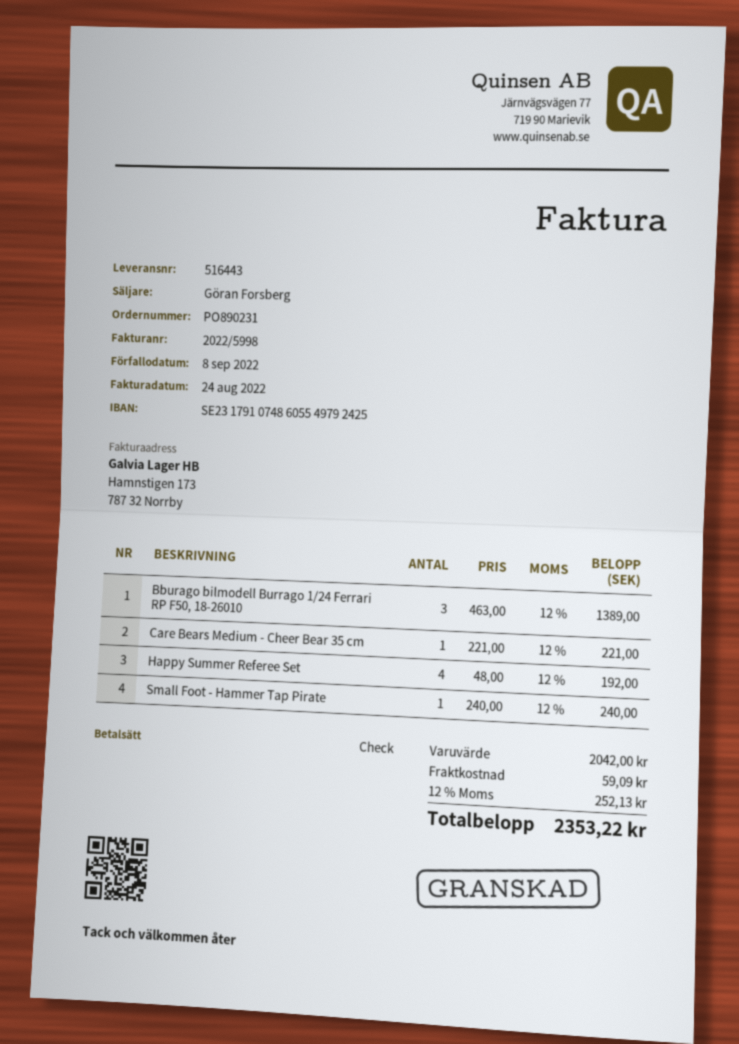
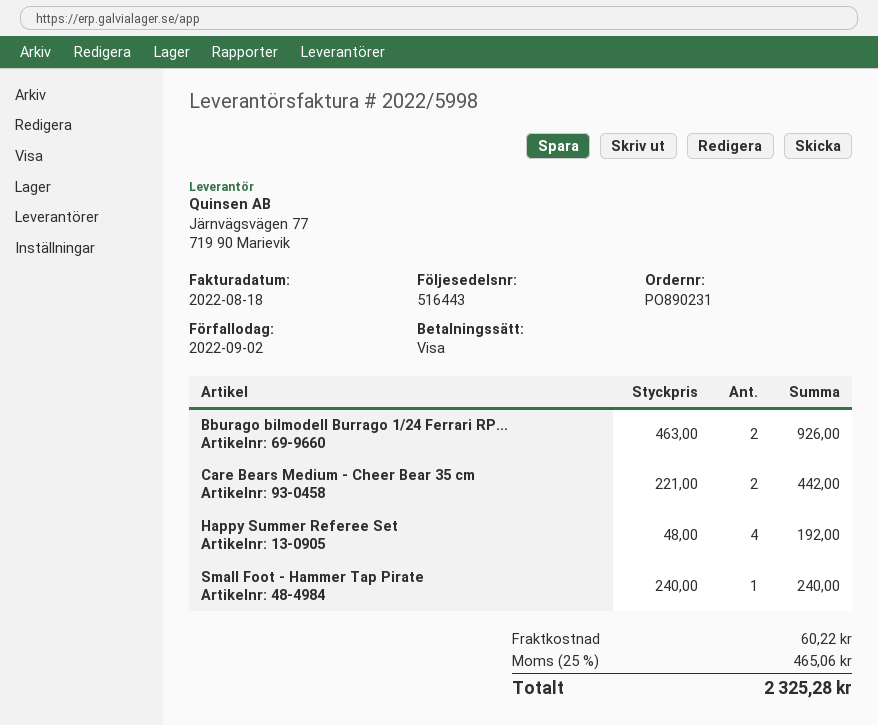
invoice date: 2022-08-24 -> 2022-08-18
due date: 2022-09-08 -> 2022-09-02
payment method: cheque -> Visa
Bburago bilmodell Burrago 1/24 Ferrari RP F50, 18-26010: 3 x 463.00 = 1389.00 -> 2 x 463.00 = 926.00
Care Bears Medium - Cheer Bear 35 cm: 1 x 221.00 = 221.00 -> 2 x 221.00 = 442.00
shipping: 59.09 -> 60.22
tax: 12% = 252.13 -> 25% = 465.06
total: 2353.22 -> 2325.28

